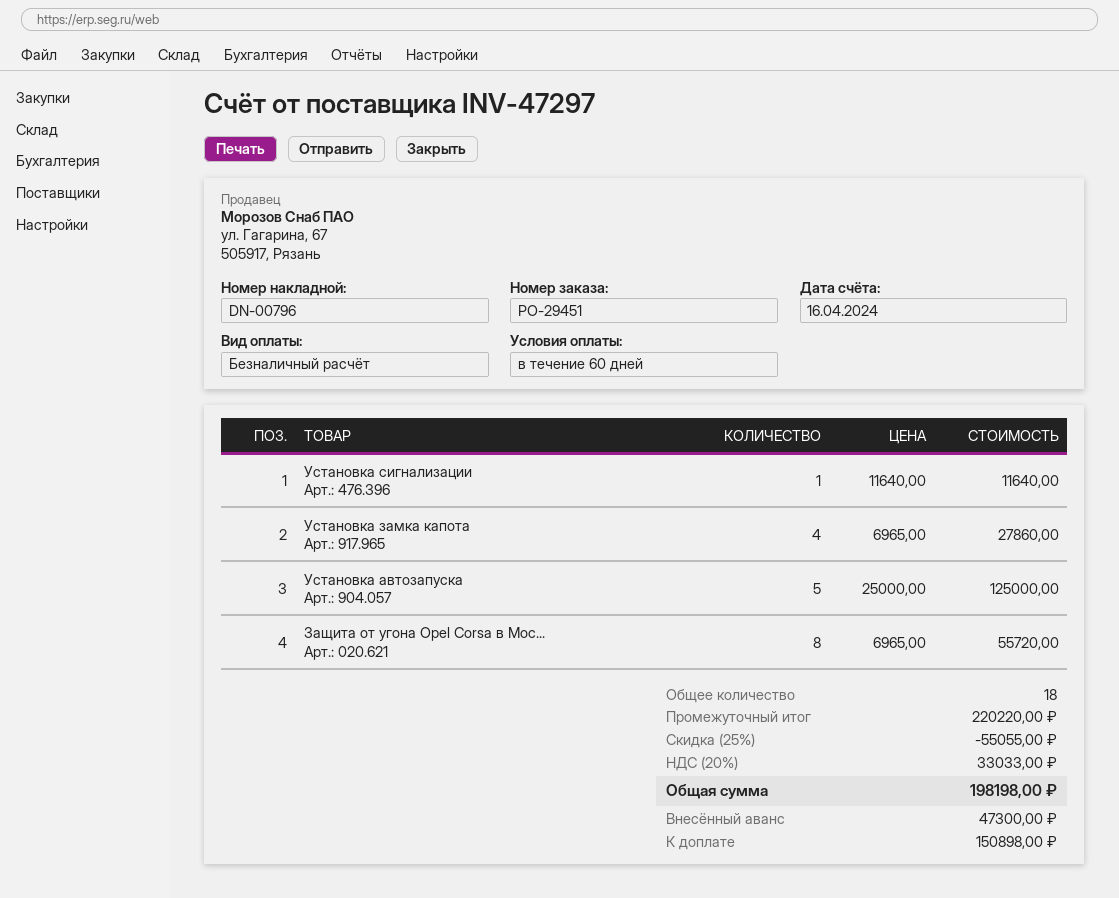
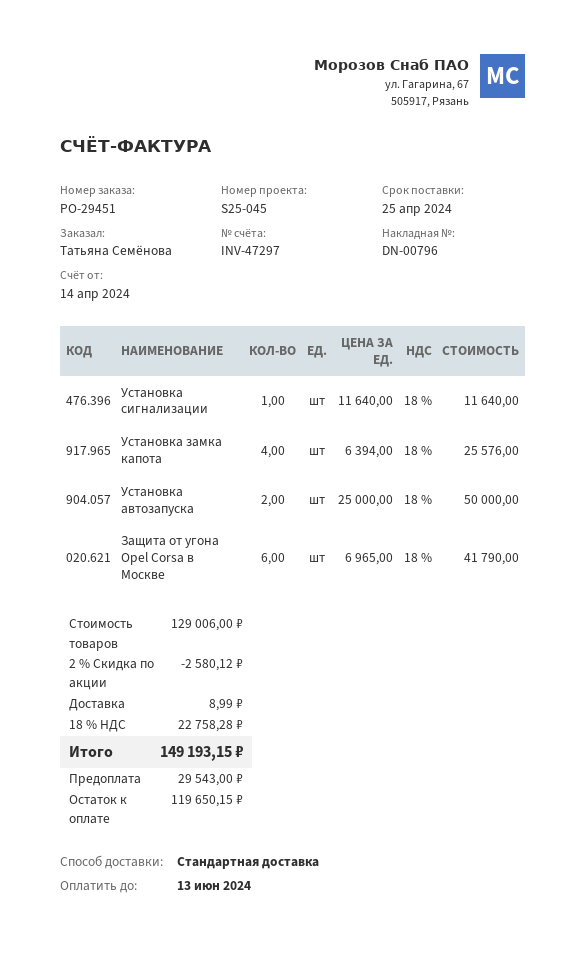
invoice date: 2024-04-16 -> 2024-04-14
Установка замка капота: 4 x 6965.00 = 27860.00 -> 4 x 6394.00 = 25576.00
Установка автозапуска: 5 x 25000.00 = 125000.00 -> 2 x 25000.00 = 50000.00
Защита от угона Opel Corsa в Мос...: 8 x 6965.00 = 55720.00 -> 6 x 6965.00 = 41790.00
subtotal: 220220.00 -> 129006.00
discount: 25% = 55055.00 -> 2% = 2580.12
shipping: none -> 8.99
tax: 20% = 33033.00 -> 18% = 22758.28
total: 198198.00 -> 149193.15
deposit: 47300.00 -> 29543.00
balance: 150898.00 -> 119650.15

